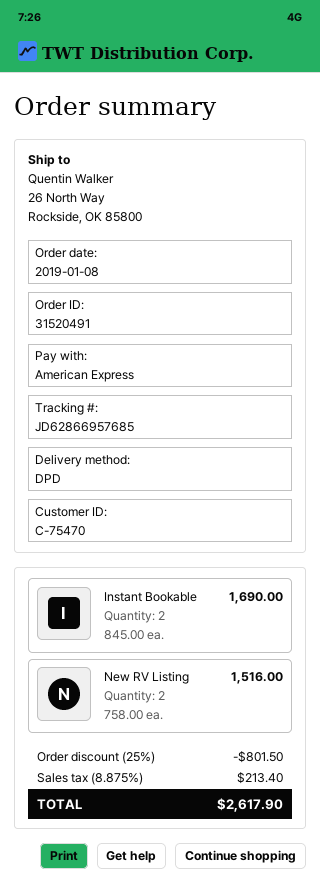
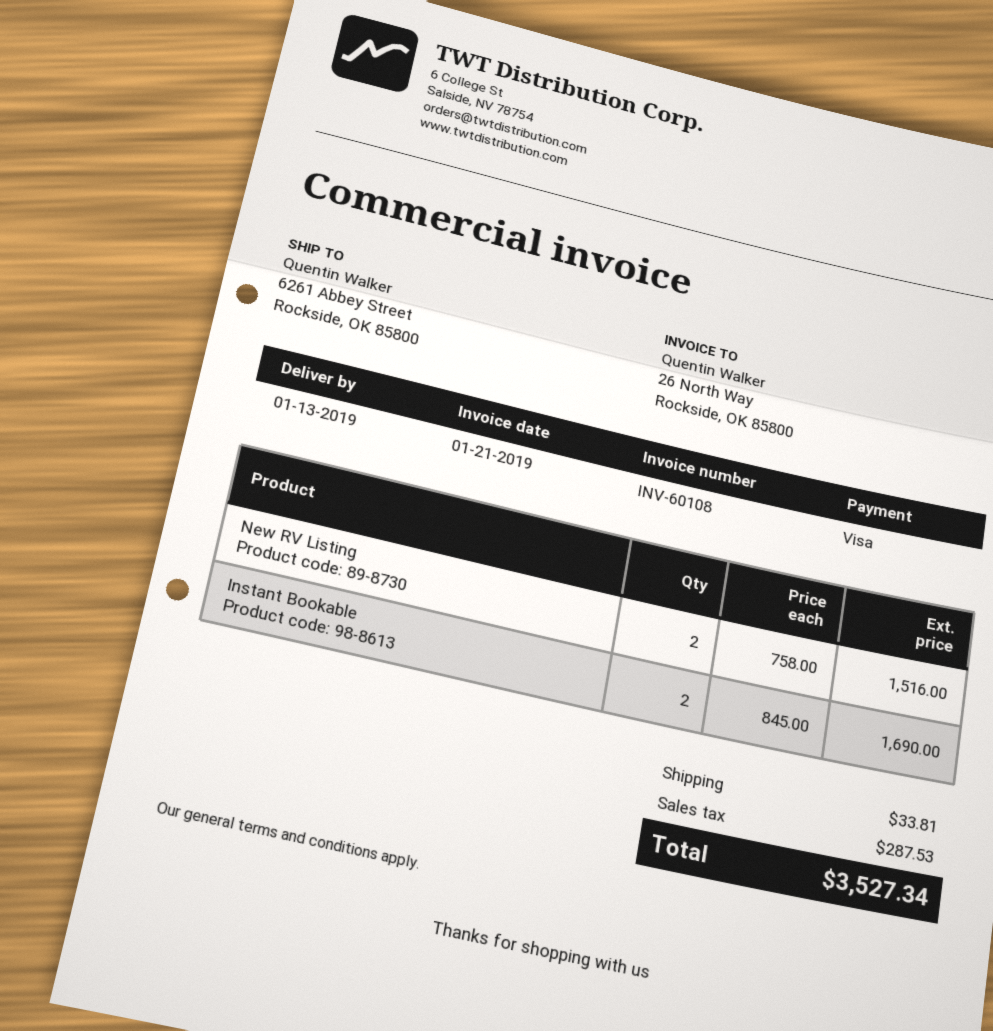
payment method: American Express -> Visa
ship to: 26 North Way, Rockside, OK 85800 -> 6261 Abbey Street, Rockside, OK 85800
discount: 25% = 801.50 -> none
shipping: none -> 33.81
tax: 213.40 -> 287.53
total: 2617.90 -> 3527.34

